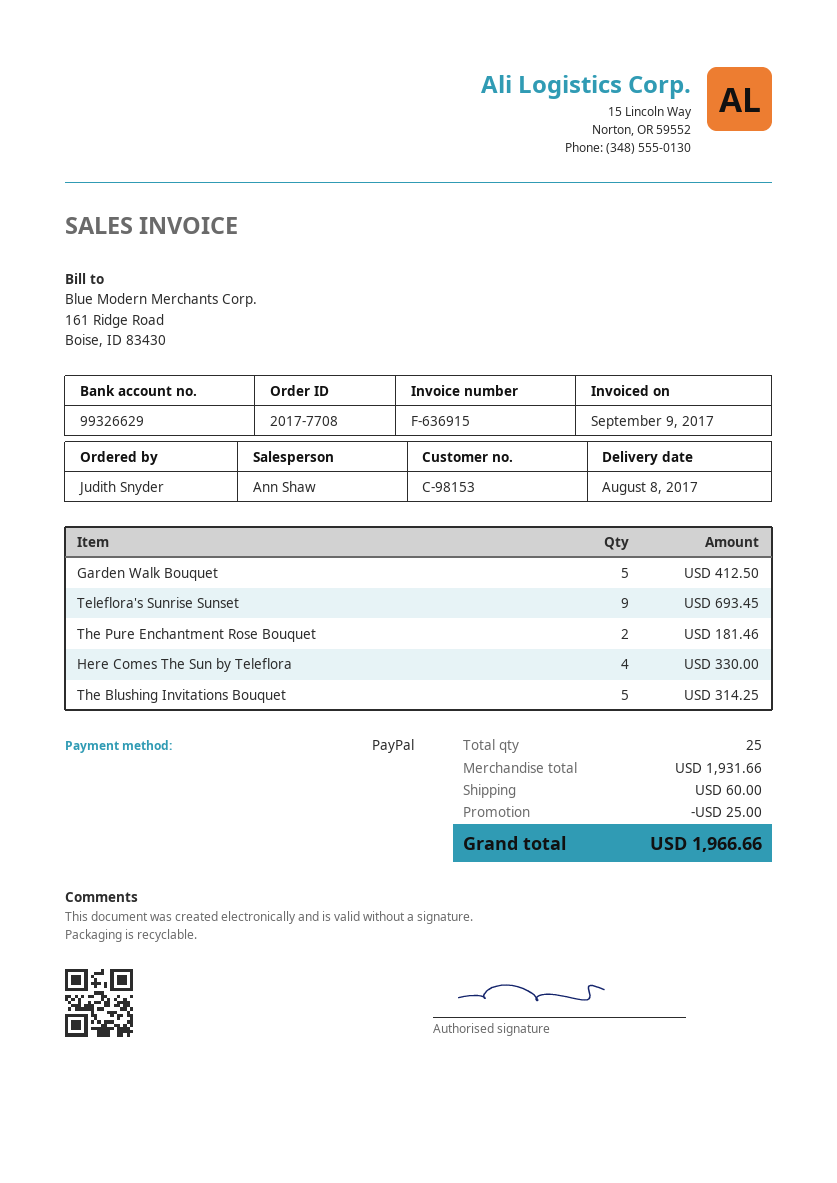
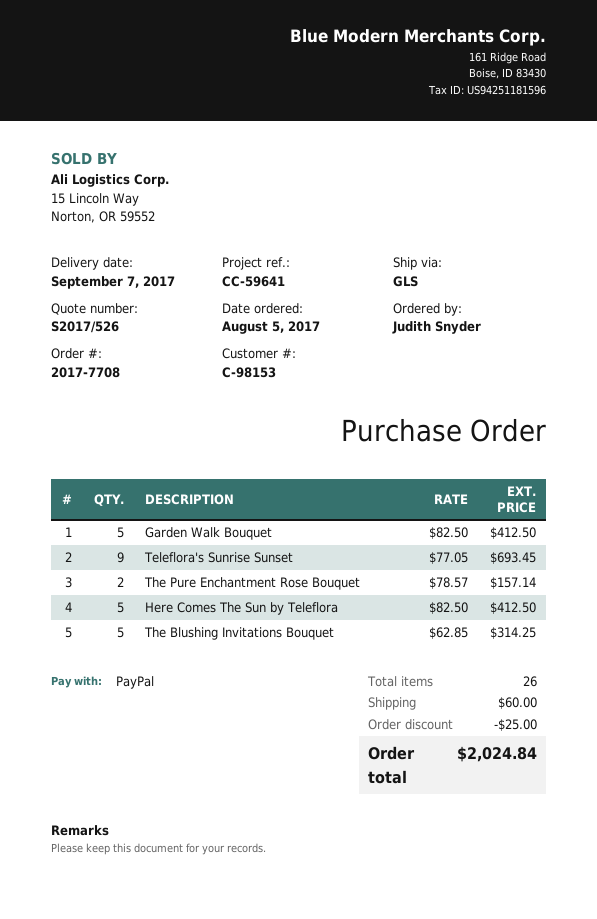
delivery date: 2017-08-08 -> 2017-09-07
The Pure Enchantment Rose Bouquet: 2 for 181.46 -> 2 for 157.14
Here Comes The Sun by Teleflora: 4 for 330.00 -> 5 for 412.50
total quantity: 25 -> 26
total: 1966.66 -> 2024.84

